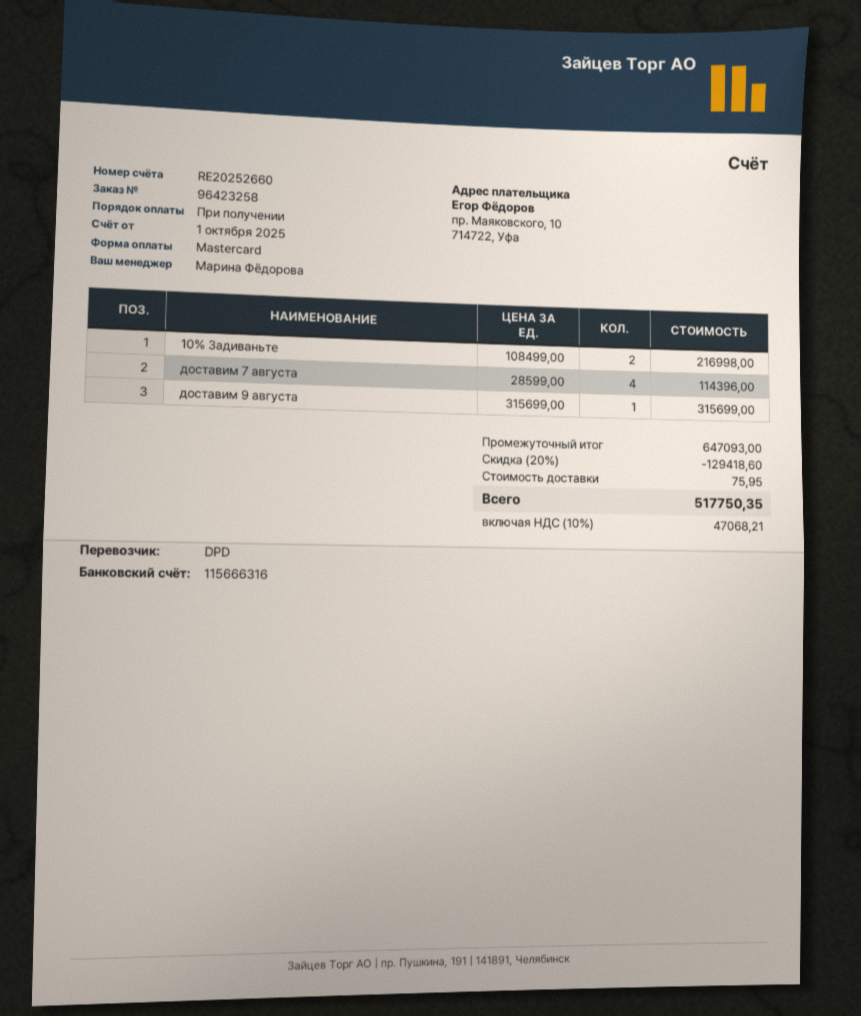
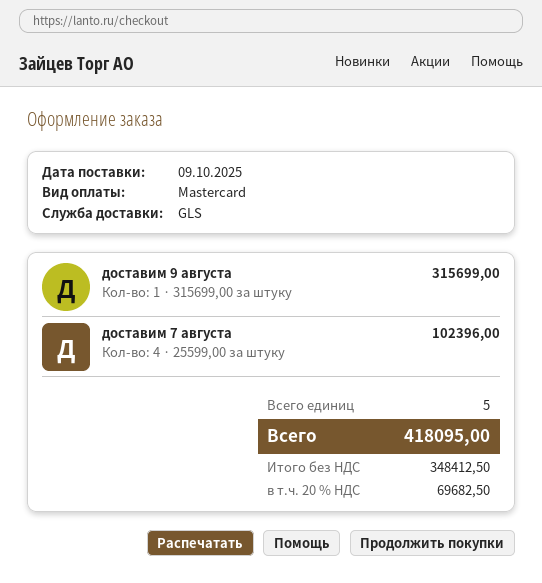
shipping method: DPD -> GLS
10% Задиваньте: 2 x 108499.00 = 216998.00 -> none
доставим 7 августа: 4 x 28599.00 = 114396.00 -> 4 x 25599.00 = 102396.00
discount: 20% = 129418.60 -> none
shipping: 75.95 -> none
tax: 10% = 47068.21 -> 20% = 69682.50
total: 517750.35 -> 418095.00

